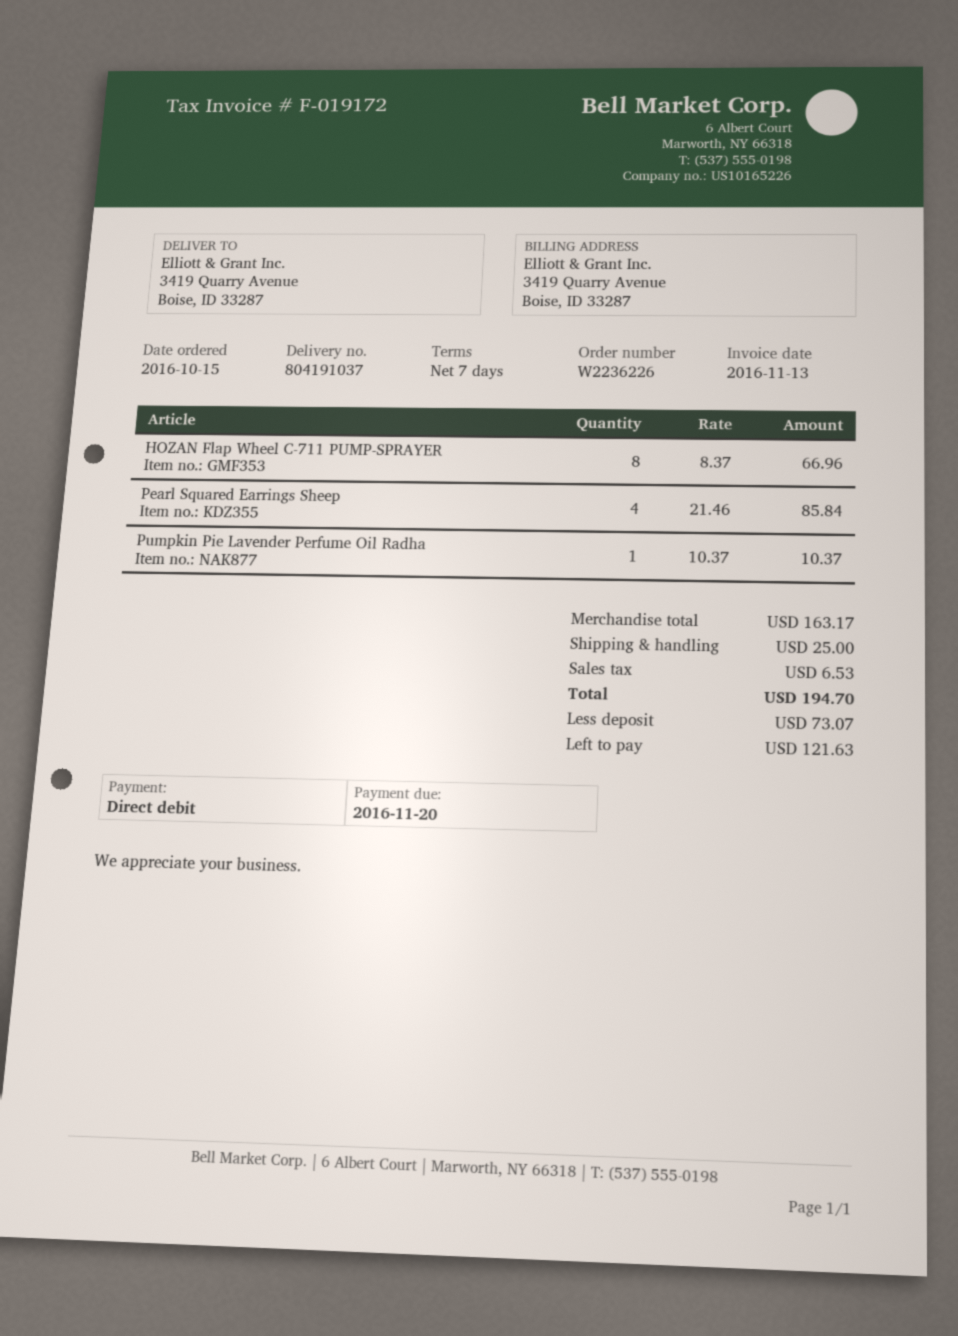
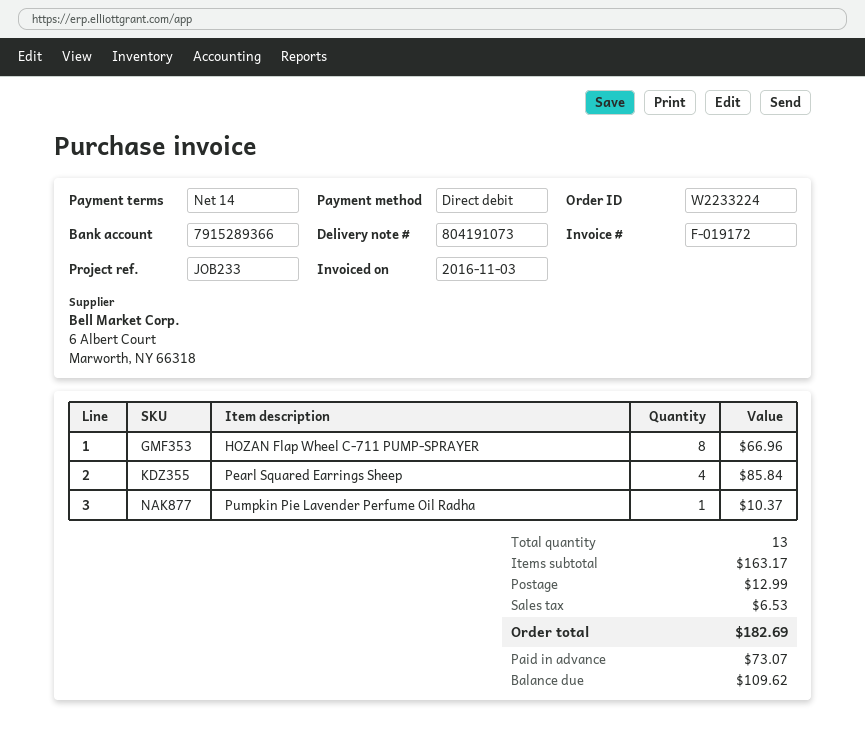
order number: W2236226 -> W2233224
delivery note number: 804191037 -> 804191073
invoice date: 2016-11-13 -> 2016-11-03
payment terms: 7 days -> 14 days
shipping: 25.00 -> 12.99
total: 194.70 -> 182.69
balance: 121.63 -> 109.62

